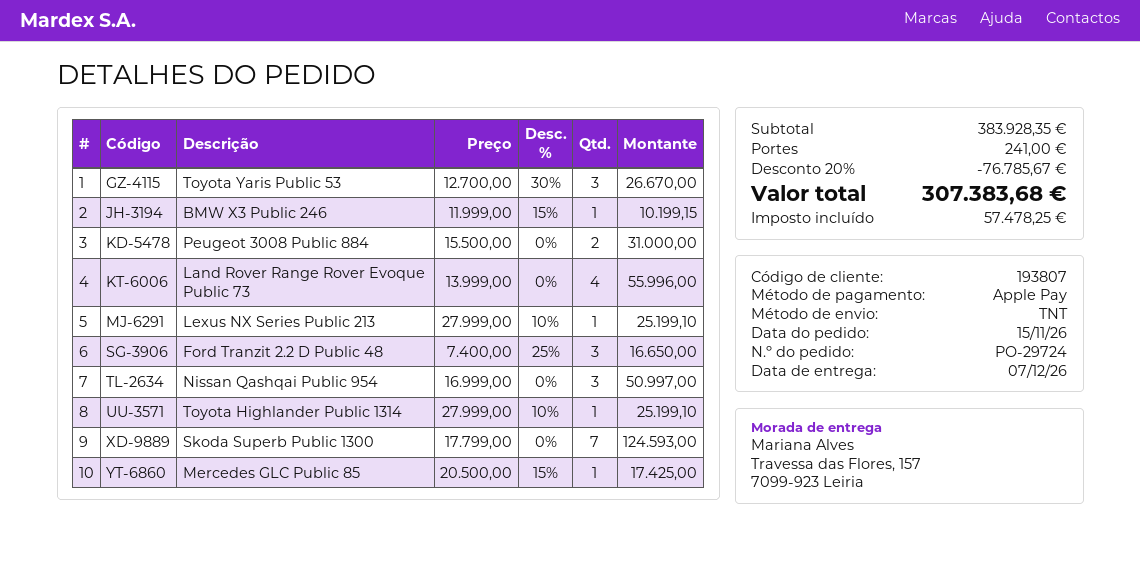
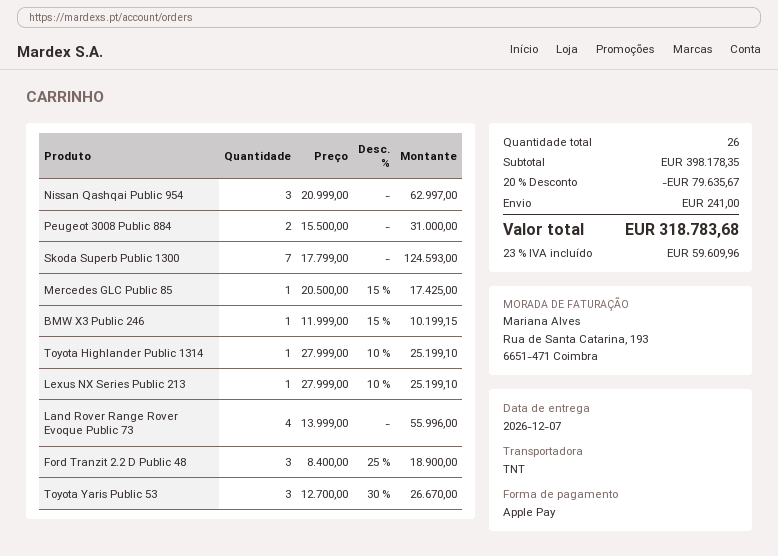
Ford Tranzit 2.2 D Public 48: 3 x 7400.00 - 25% = 16650.00 -> 3 x 8400.00 - 25% = 18900.00
Nissan Qashqai Public 954: 3 x 16999.00 = 50997.00 -> 3 x 20999.00 = 62997.00
subtotal: 383928.35 -> 398178.35
discount: 20% = 76785.67 -> 20% = 79635.67
tax: 57478.25 -> 59609.96
total: 307383.68 -> 318783.68

